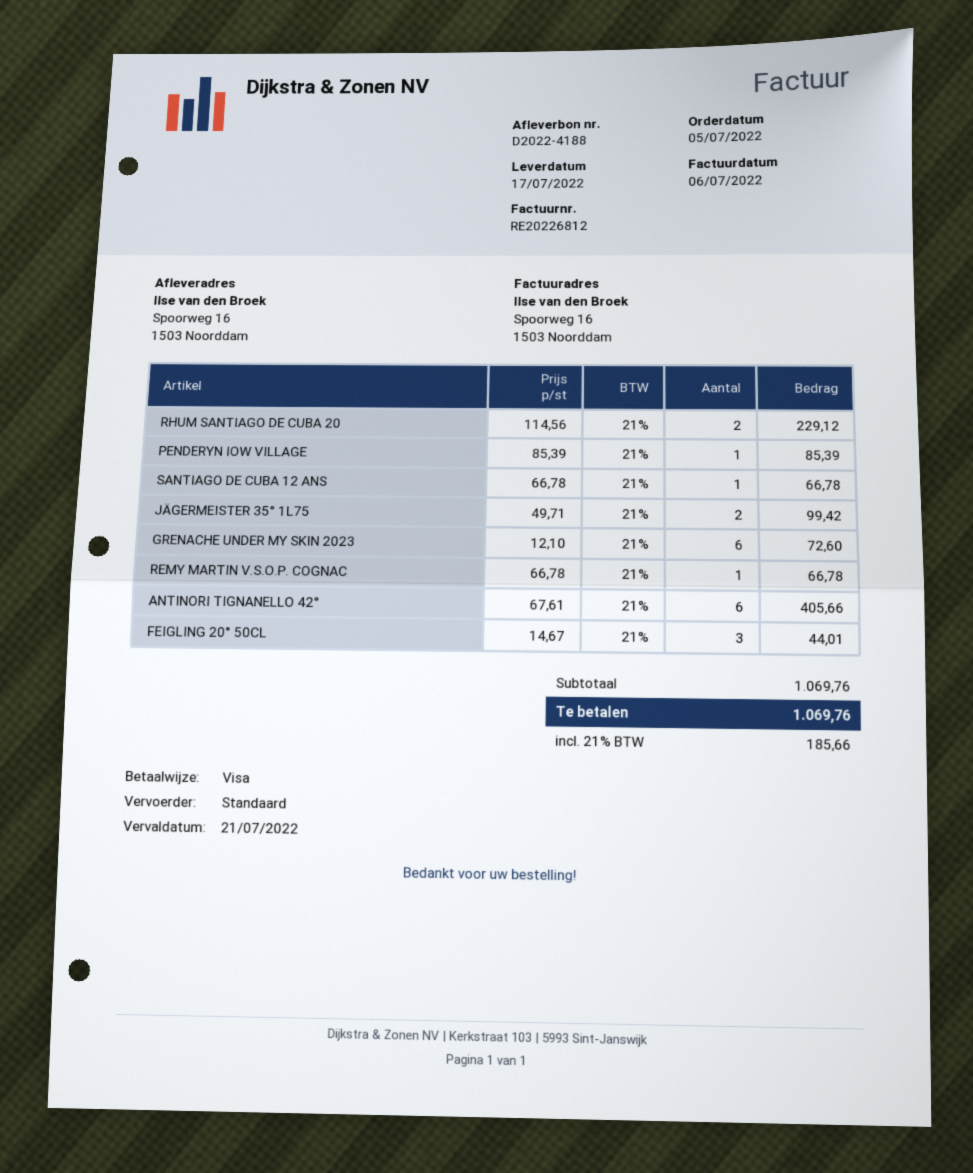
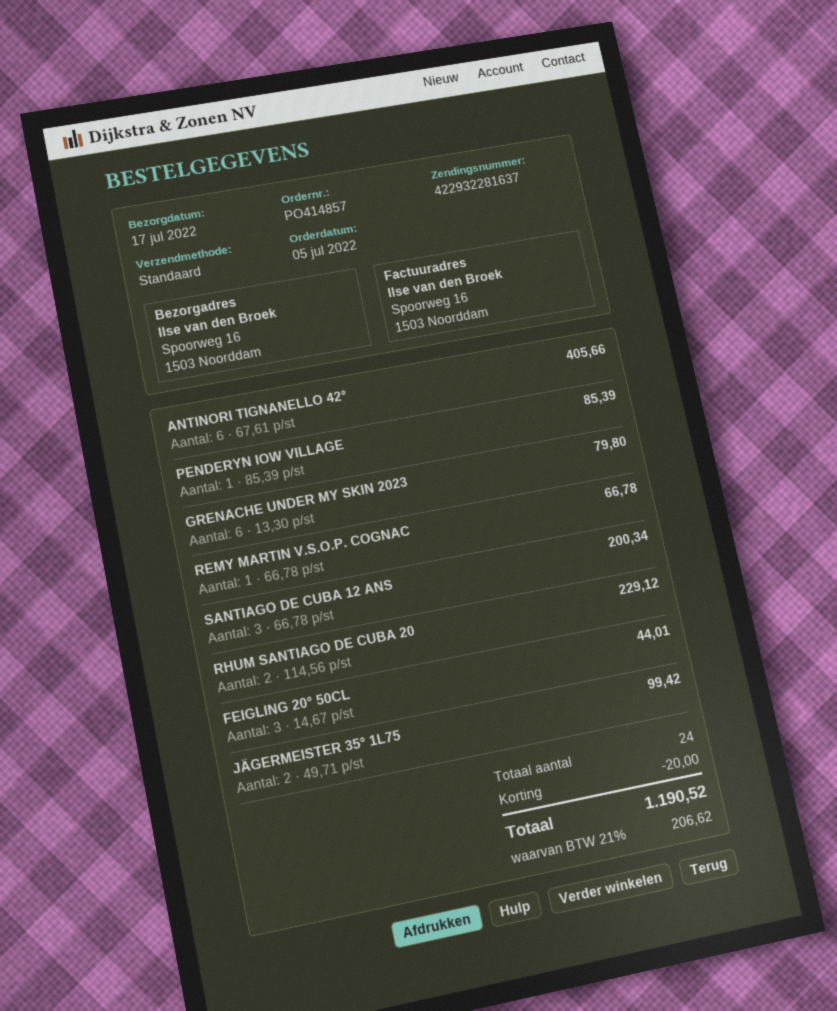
SANTIAGO DE CUBA 12 ANS: 1 x 66.78 = 66.78 -> 3 x 66.78 = 200.34
GRENACHE UNDER MY SKIN 2023: 6 x 12.10 = 72.60 -> 6 x 13.30 = 79.80
discount: none -> 20.00
tax: 21% = 185.66 -> 21% = 206.62
total: 1069.76 -> 1190.52

